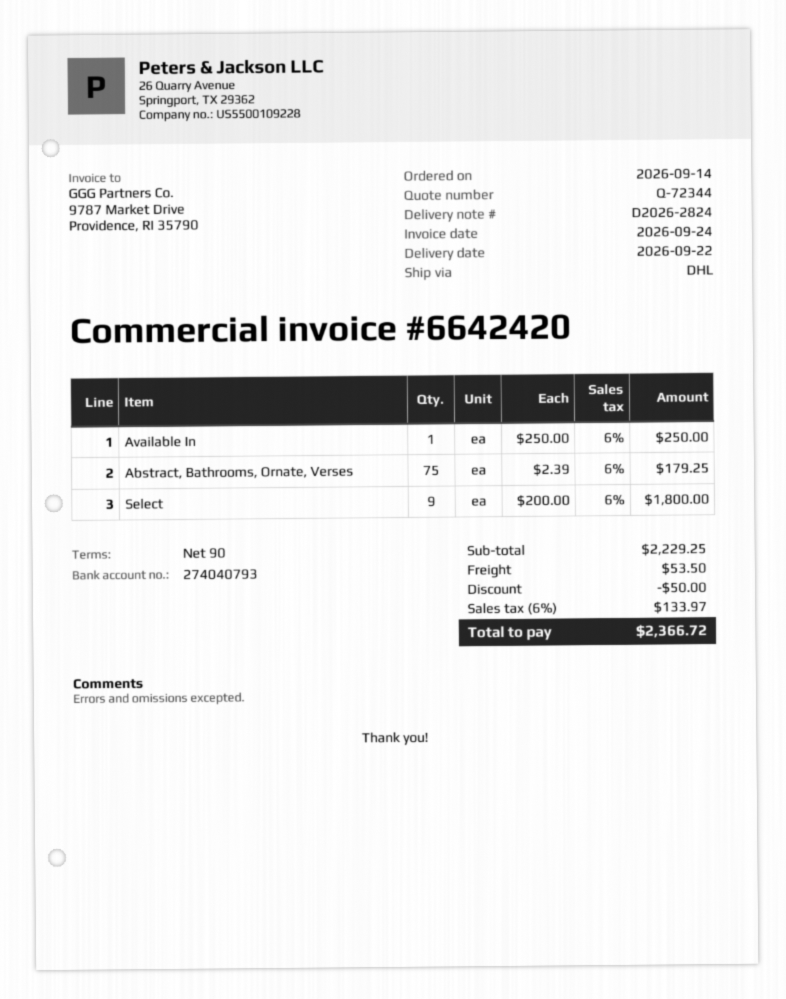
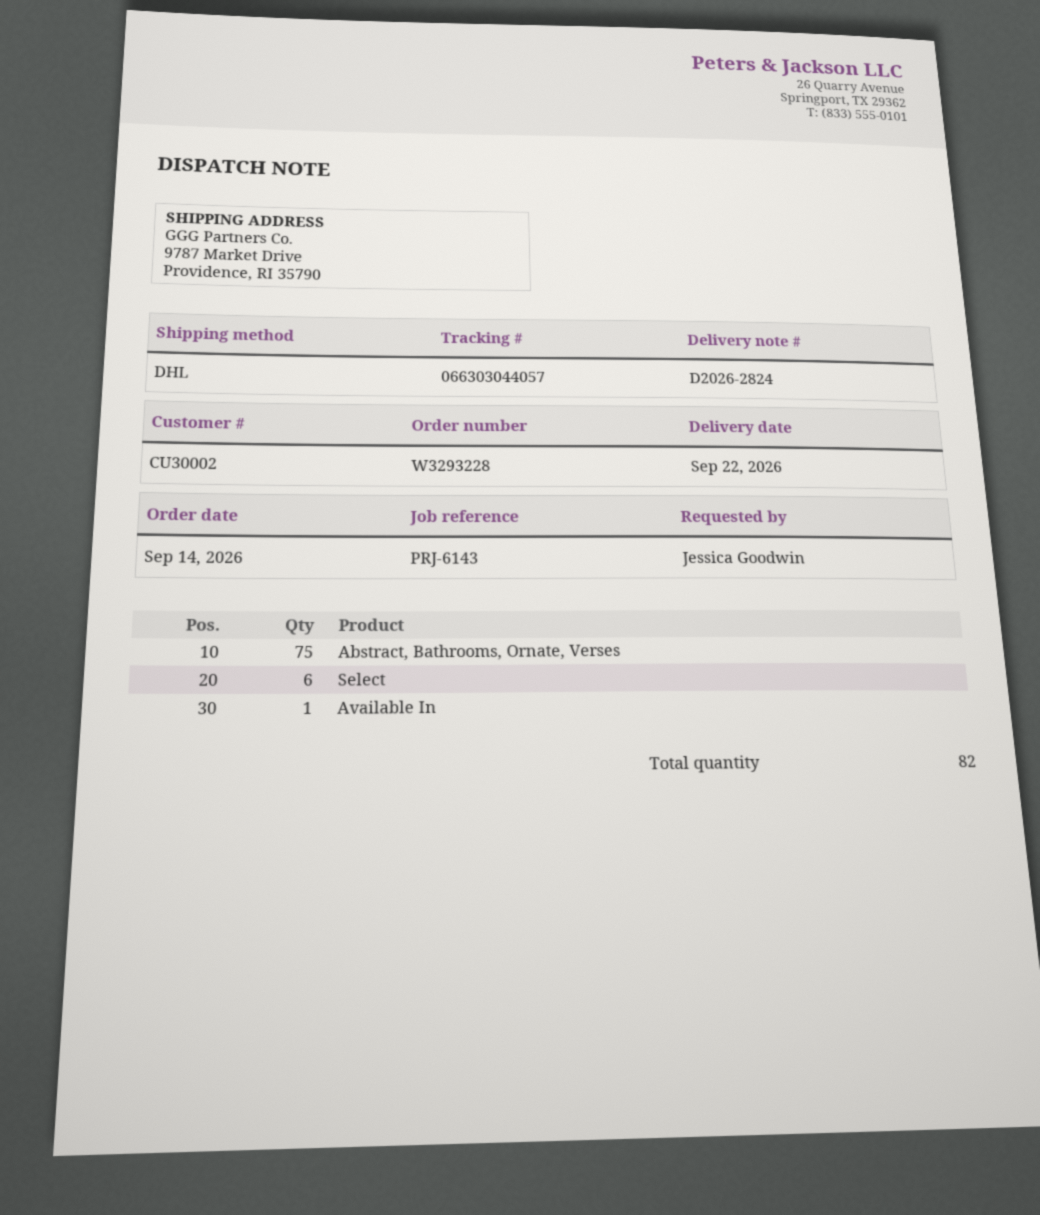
Select: 9 -> 6

